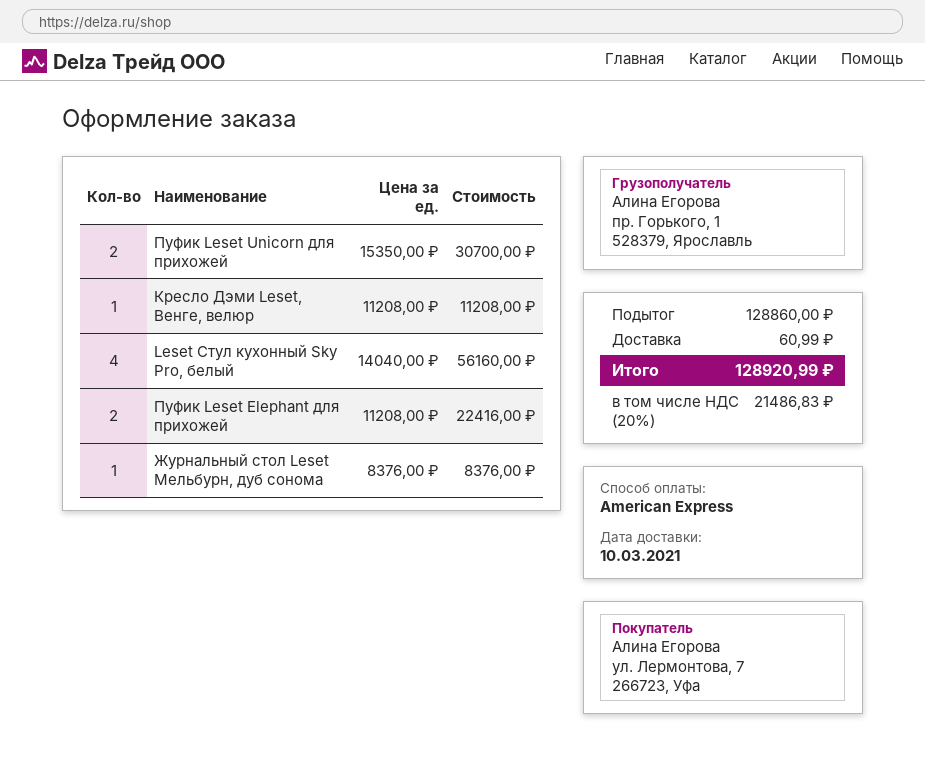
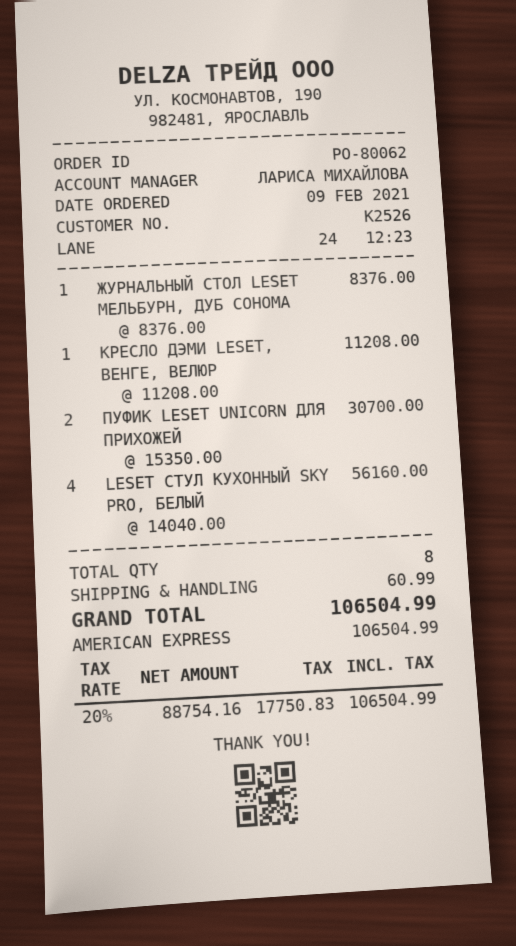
Пуфик Leset Elephant для прихожей: 2 x 11208.00 = 22416.00 -> none
tax: 20% = 21486.83 -> 20% = 17750.83
total: 128920.99 -> 106504.99

